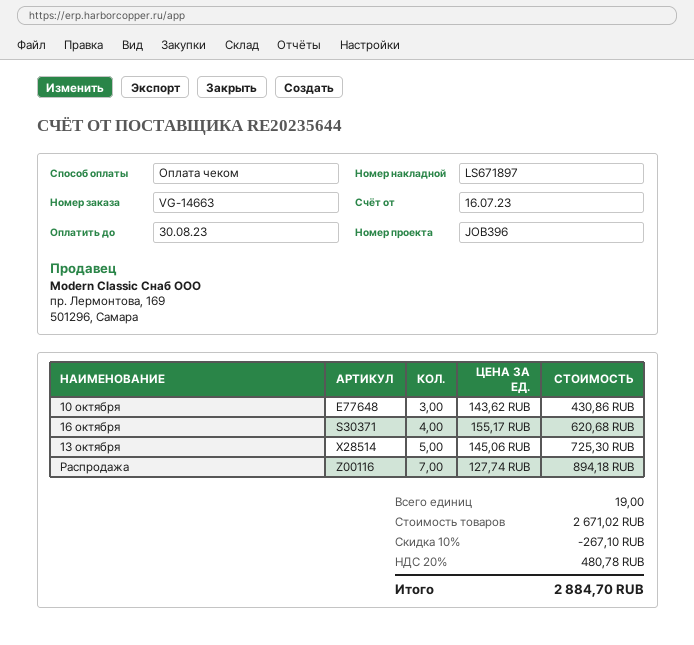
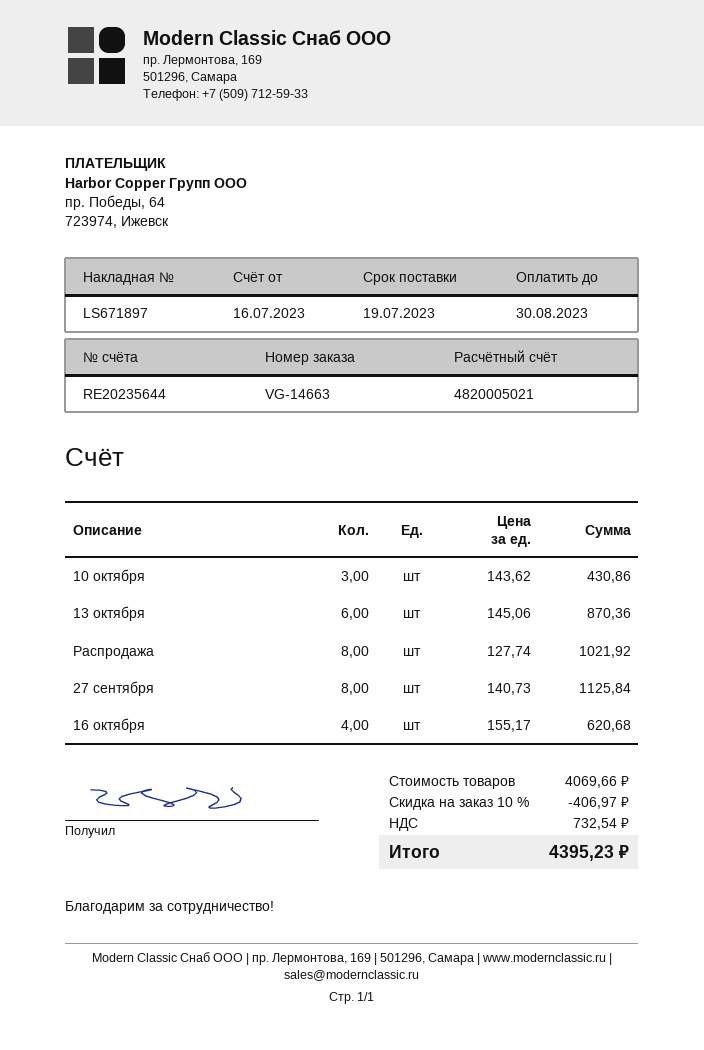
13 октября: 5 x 145.06 = 725.30 -> 6 x 145.06 = 870.36
Распродажа: 7 x 127.74 = 894.18 -> 8 x 127.74 = 1021.92
27 сентября: none -> 8 x 140.73 = 1125.84
subtotal: 2671.02 -> 4069.66
discount: 10% = 267.10 -> 10% = 406.97
tax: 480.78 -> 732.54
total: 2884.70 -> 4395.23

